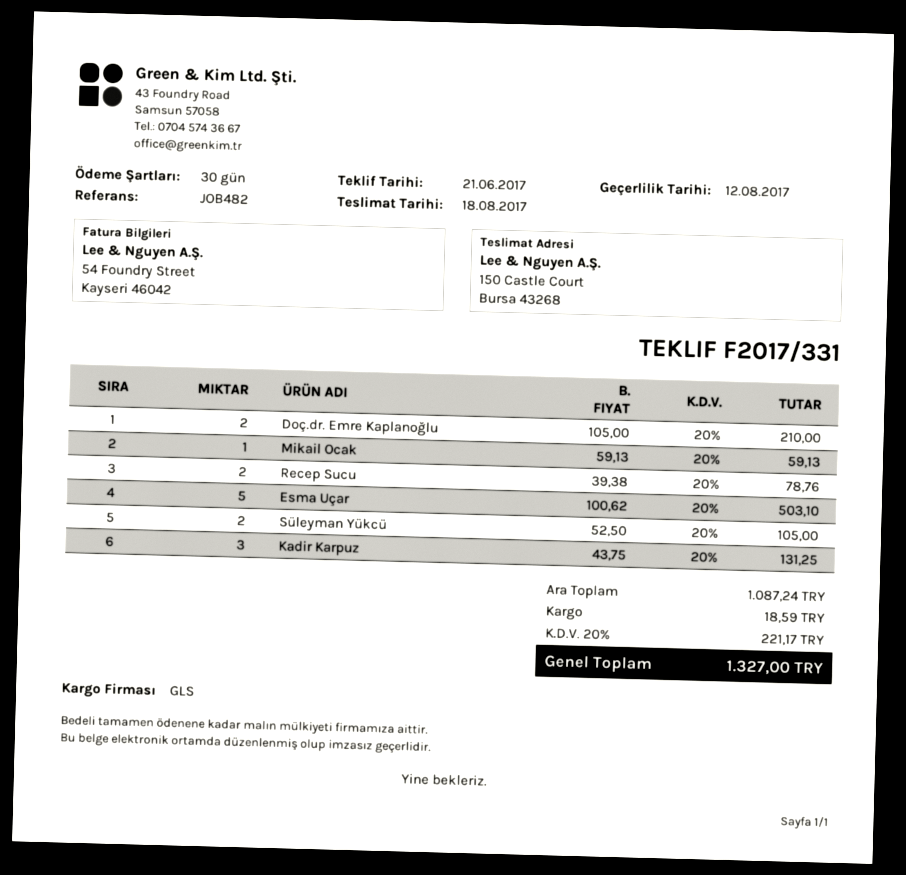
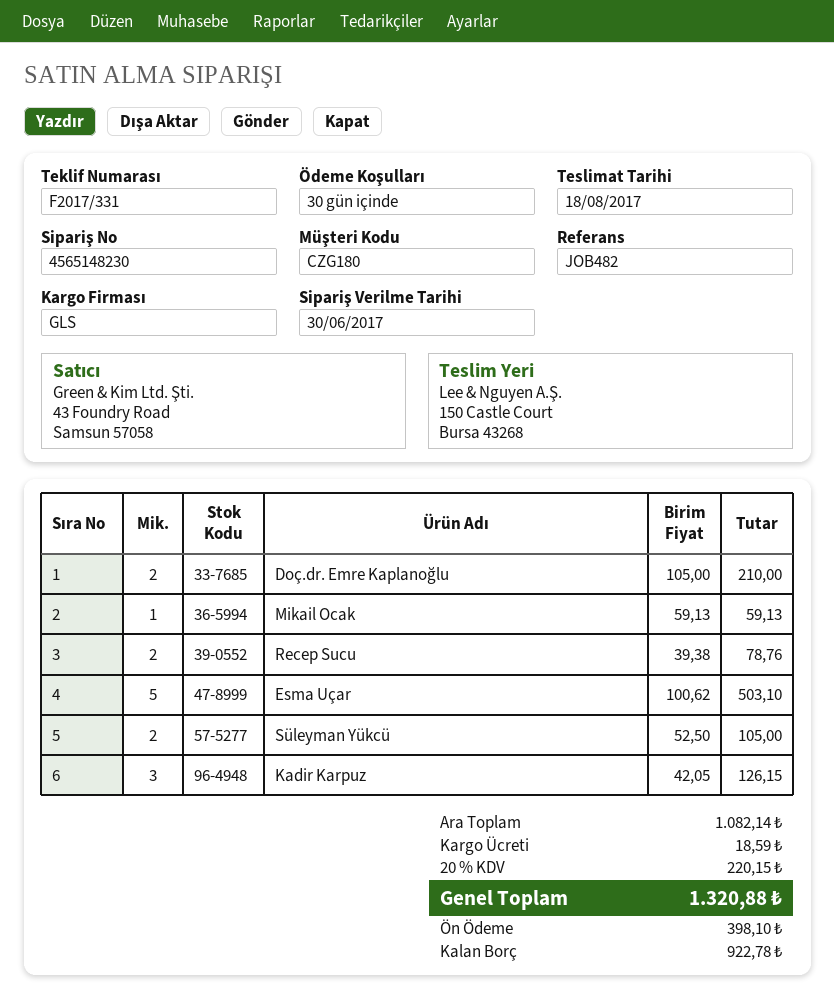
Kadir Karpuz: 3 x 43.75 = 131.25 -> 3 x 42.05 = 126.15
subtotal: 1087.24 -> 1082.14
tax: 20% = 221.17 -> 20% = 220.15
total: 1327.00 -> 1320.88

